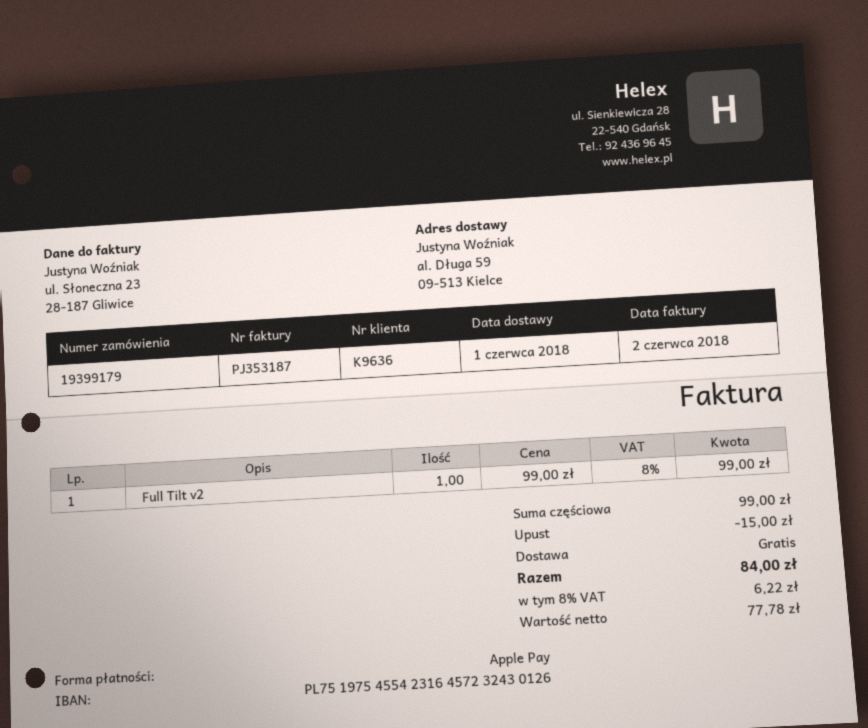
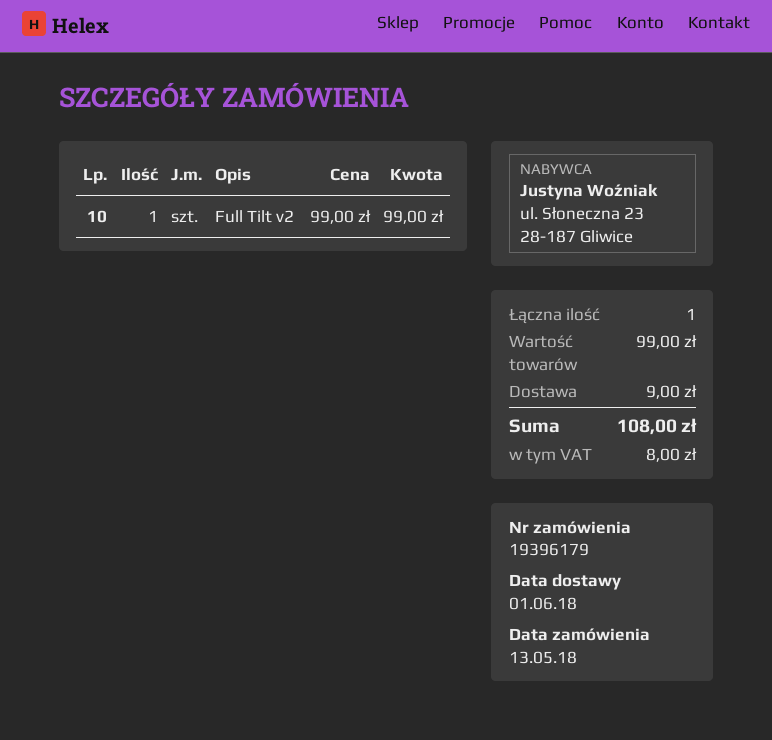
order number: 19399179 -> 19396179
discount: 15.00 -> none
shipping: 0.00 -> 9.00
tax: 6.22 -> 8.00
total: 84.00 -> 108.00

